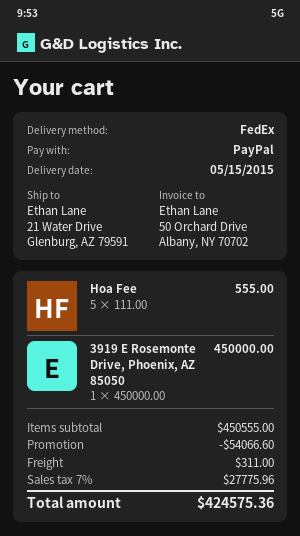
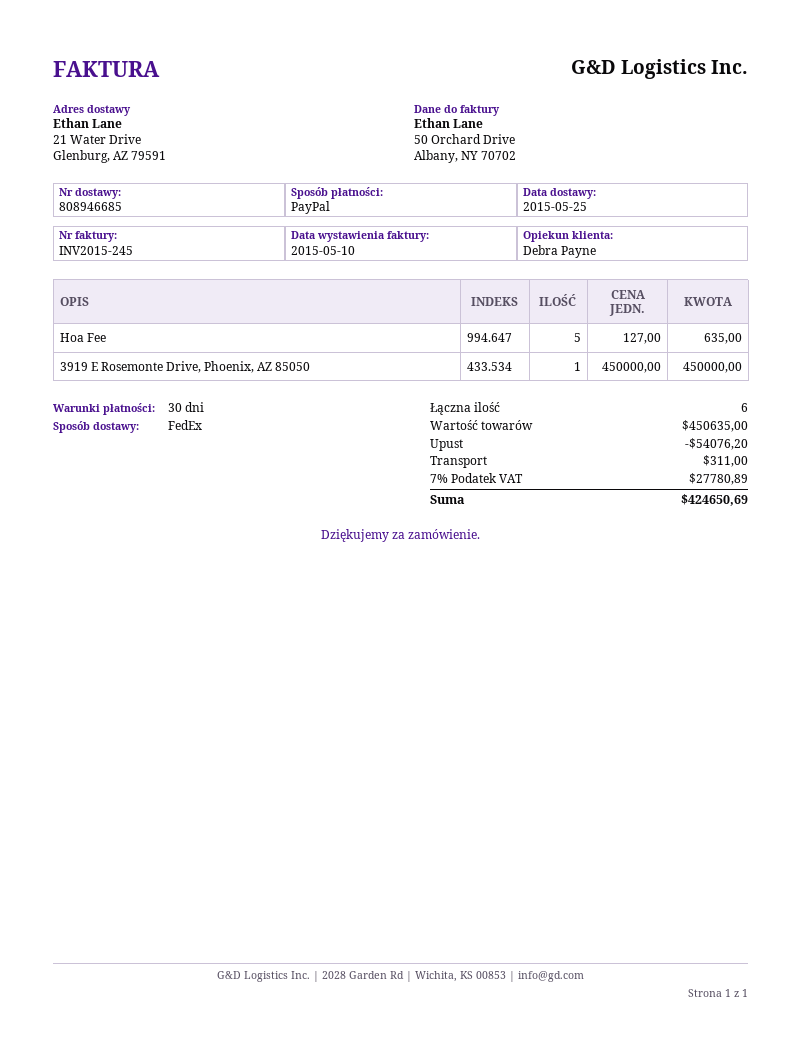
delivery date: 2015-05-15 -> 2015-05-25
Hoa Fee: 5 x 111.00 = 555.00 -> 5 x 127.00 = 635.00
subtotal: 450555.00 -> 450635.00
discount: 54066.60 -> 54076.20
tax: 7% = 27775.96 -> 7% = 27780.89
total: 424575.36 -> 424650.69

